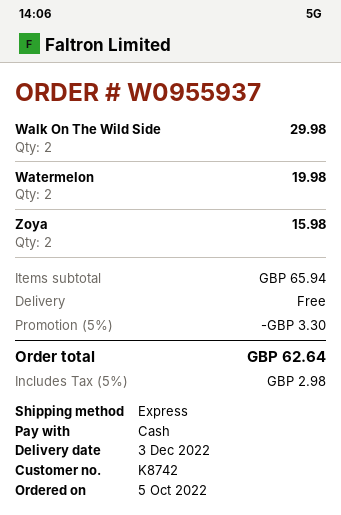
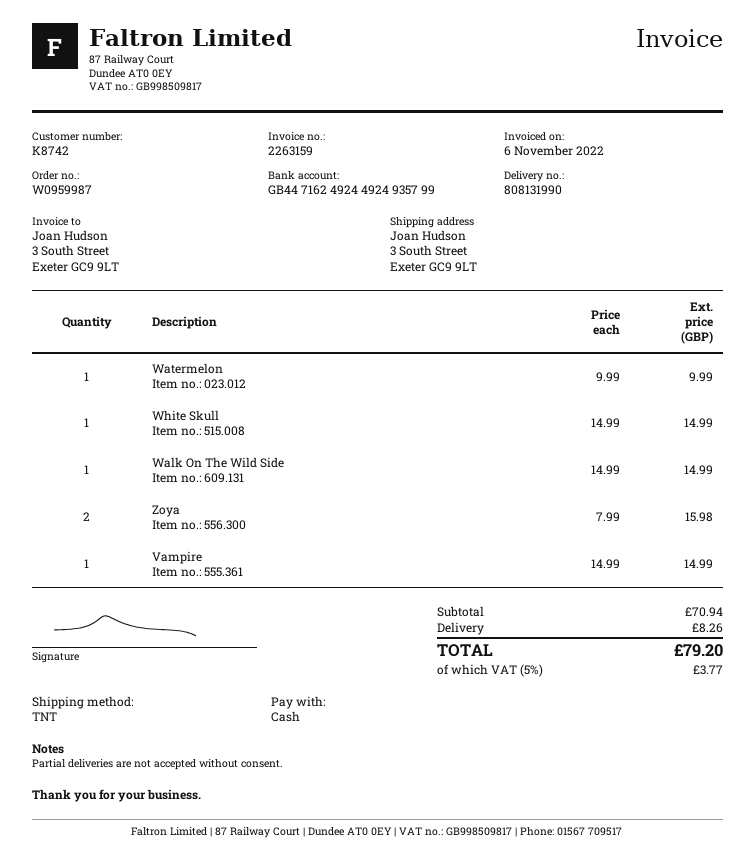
order number: W0955937 -> W0959987
shipping method: express -> TNT
Walk On The Wild Side: 2 for 29.98 -> 1 for 14.99
Watermelon: 2 for 19.98 -> 1 for 9.99
White Skull: none -> 1 for 14.99
Vampire: none -> 1 for 14.99
subtotal: 65.94 -> 70.94
discount: 5% = 3.30 -> none
shipping: 0.00 -> 8.26
tax: 5% = 2.98 -> 5% = 3.77
total: 62.64 -> 79.20

